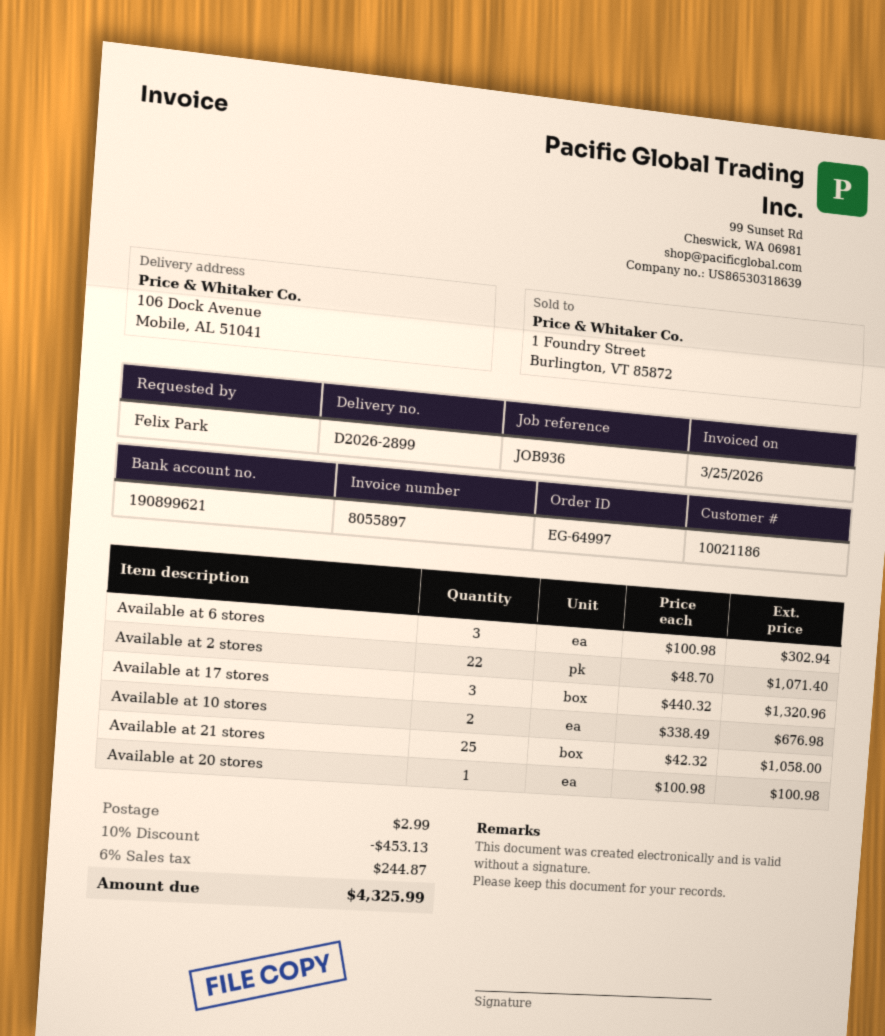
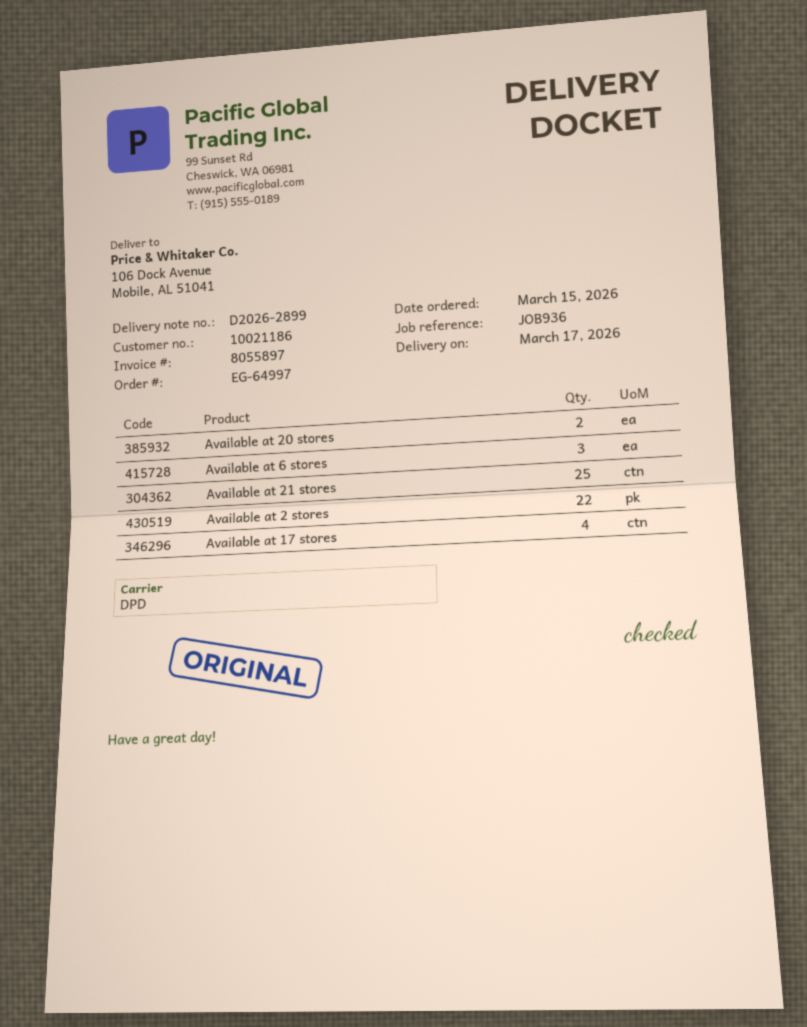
Available at 17 stores: 3 -> 4
Available at 10 stores: 2 -> none
Available at 20 stores: 1 -> 2

